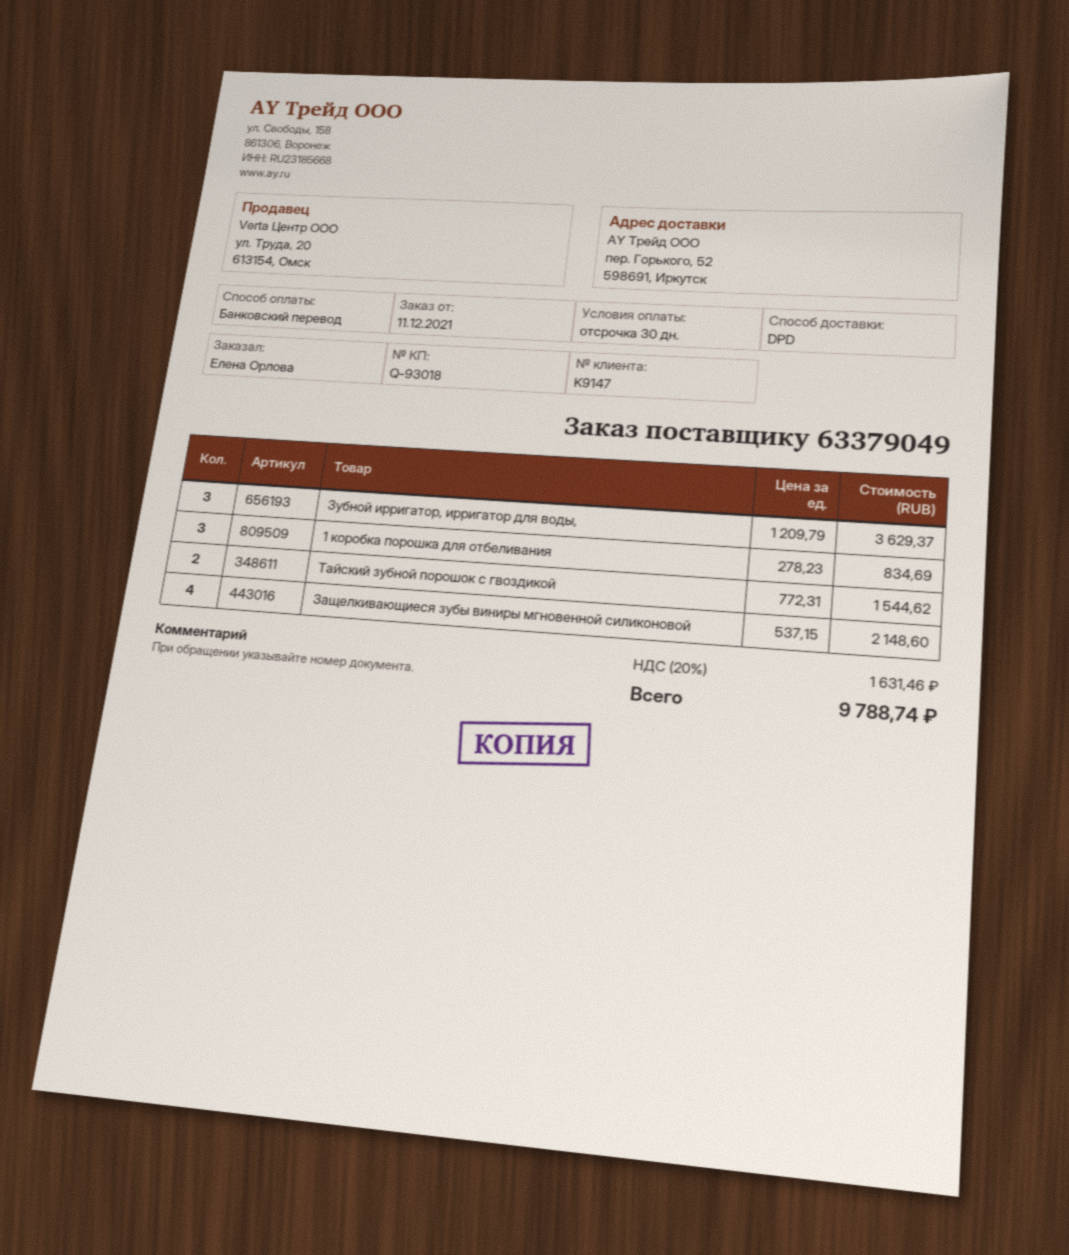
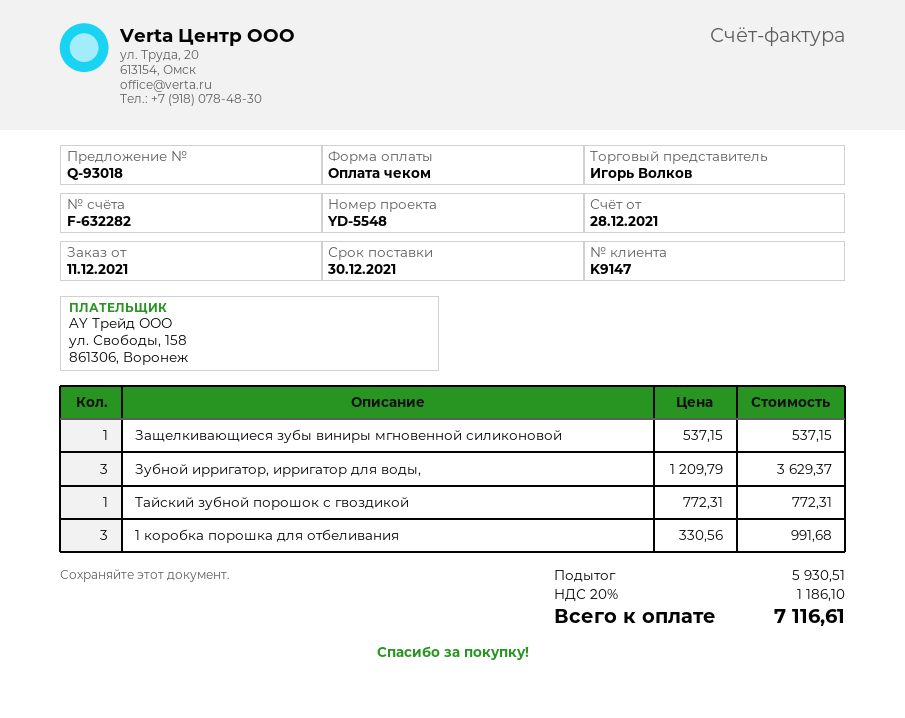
payment method: bank transfer -> cheque
1 коробка порошка для отбеливания: 3 x 278.23 = 834.69 -> 3 x 330.56 = 991.68
Тайский зубной порошок с гвоздикой: 2 x 772.31 = 1544.62 -> 1 x 772.31 = 772.31
Защелкивающиеся зубы виниры мгновенной силиконовой: 4 x 537.15 = 2148.60 -> 1 x 537.15 = 537.15
tax: 20% = 1631.46 -> 20% = 1186.10
total: 9788.74 -> 7116.61

